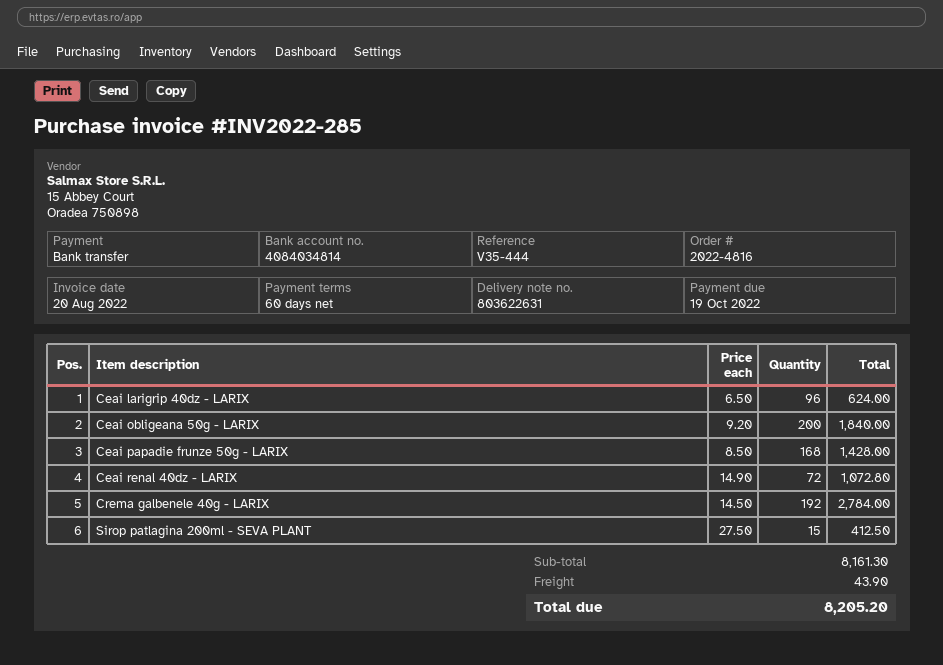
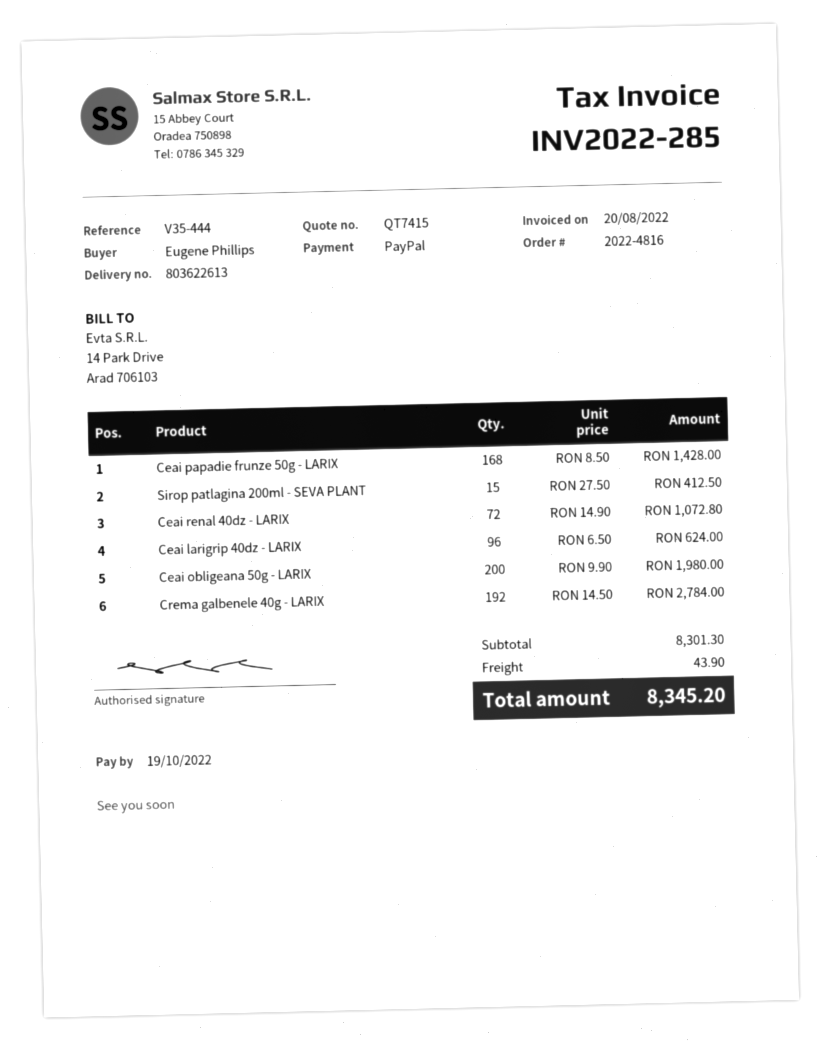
delivery note number: 803622631 -> 803622613
payment method: bank transfer -> PayPal
Ceai obligeana 50g - LARIX: 200 x 9.20 = 1840.00 -> 200 x 9.90 = 1980.00
subtotal: 8161.30 -> 8301.30
total: 8205.20 -> 8345.20

